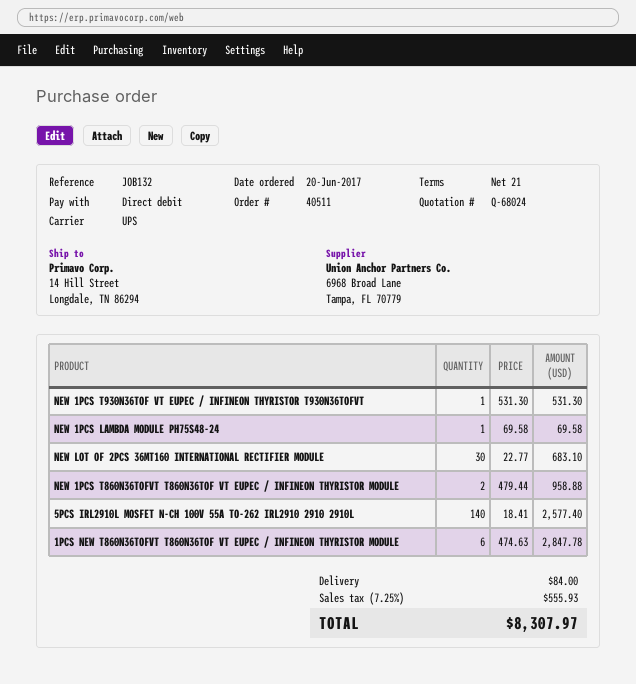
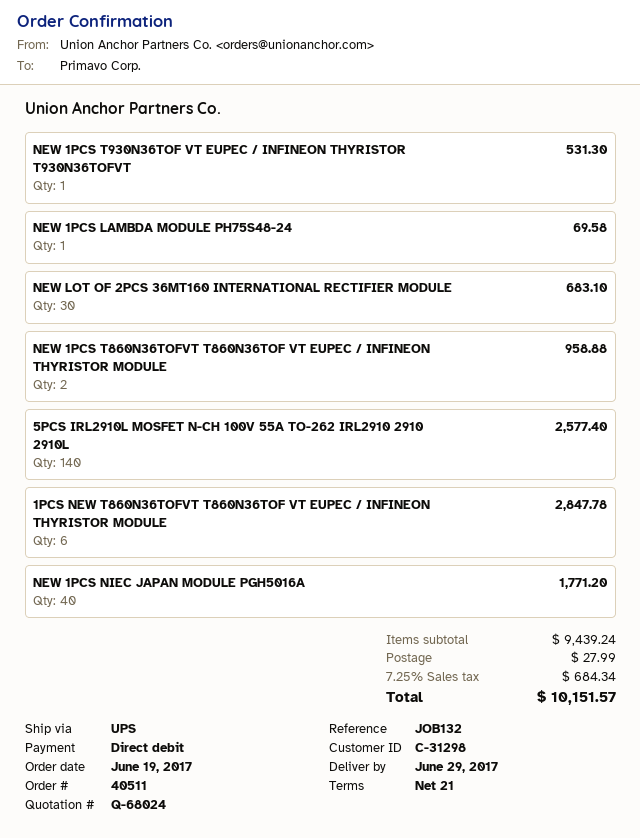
order date: 2017-06-20 -> 2017-06-19
NEW 1PCS NIEC JAPAN MODULE PGH5016A: none -> 40 for 1771.20
shipping: 84.00 -> 27.99
tax: 7.25% = 555.93 -> 7.25% = 684.34
total: 8307.97 -> 10151.57

